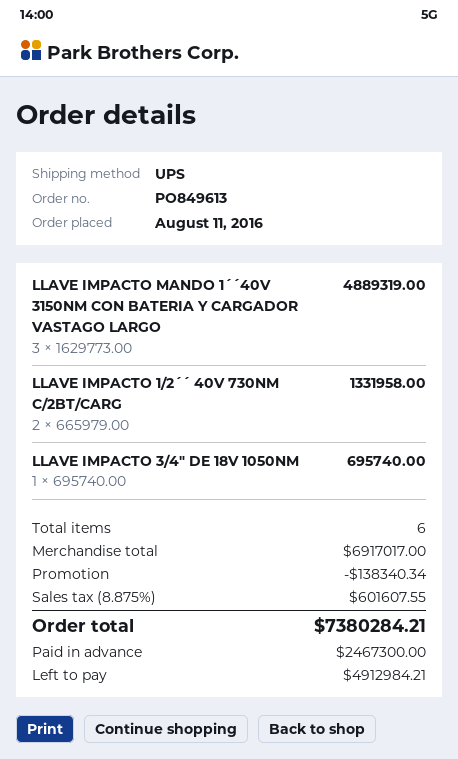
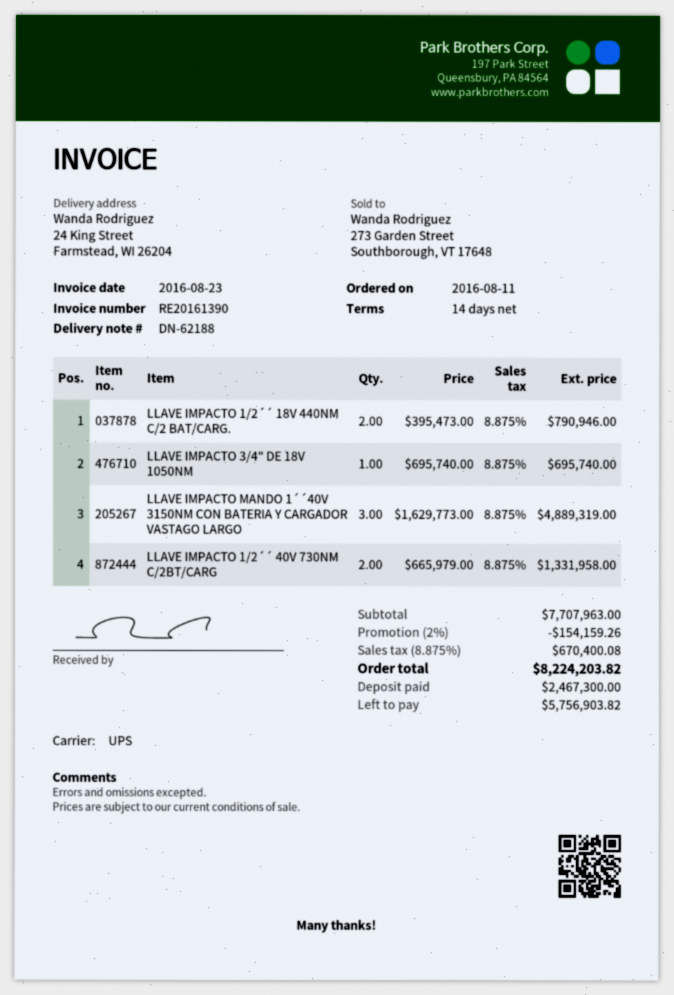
LLAVE IMPACTO 1/2´´ 18V 440NM C/2 BAT/CARG.: none -> 2 x 395473.00 = 790946.00
subtotal: 6917017.00 -> 7707963.00
discount: 138340.34 -> 154159.26
tax: 8.875% = 601607.55 -> 8.875% = 670400.08
total: 7380284.21 -> 8224203.82
balance: 4912984.21 -> 5756903.82

